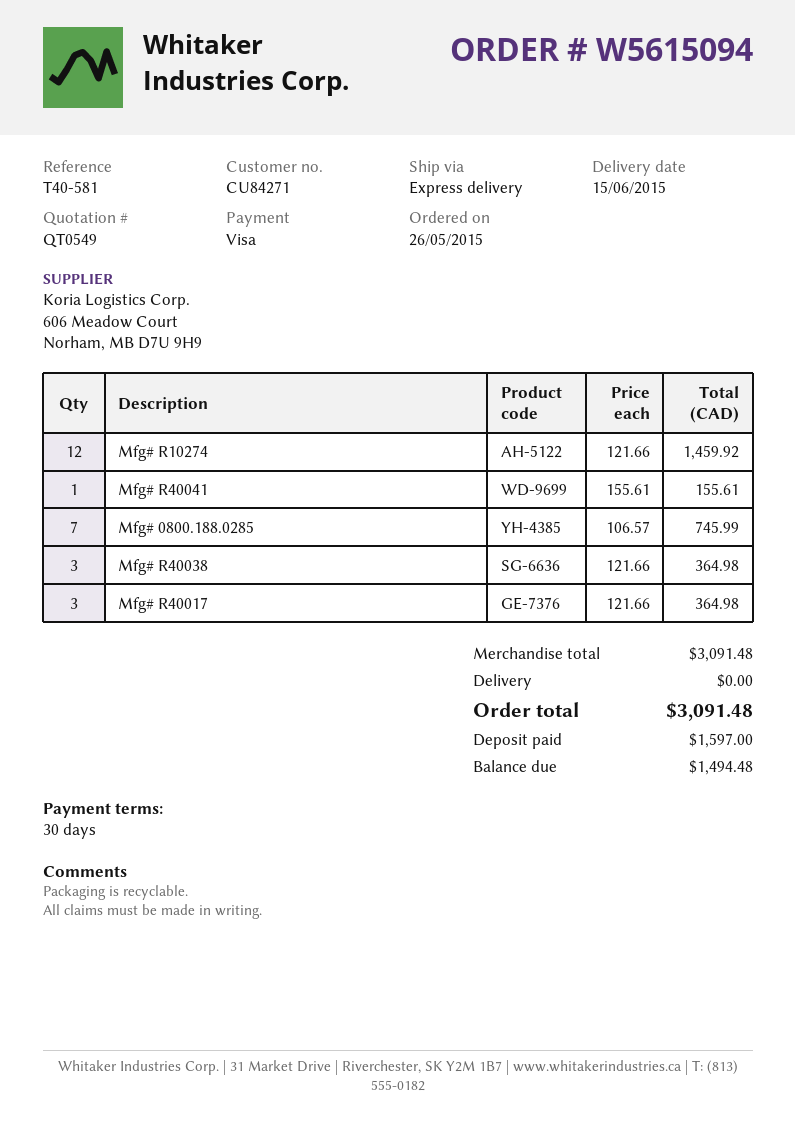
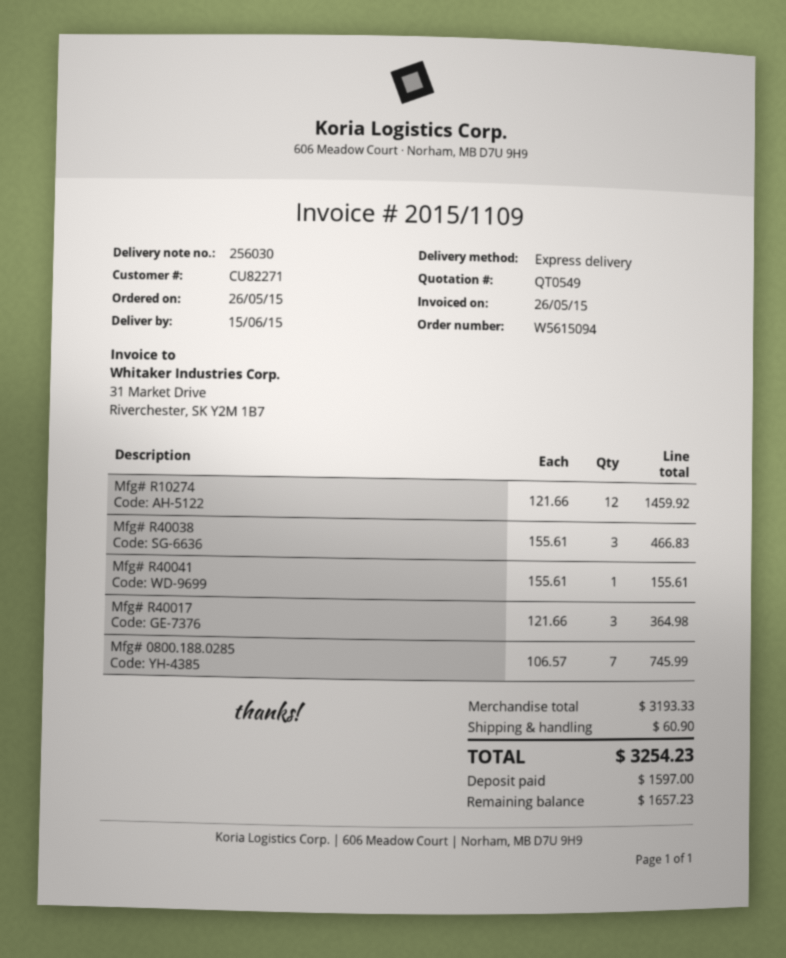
customer number: CU84271 -> CU82271
Mfg# R40038: 3 x 121.66 = 364.98 -> 3 x 155.61 = 466.83
subtotal: 3091.48 -> 3193.33
shipping: 0.00 -> 60.90
total: 3091.48 -> 3254.23
balance: 1494.48 -> 1657.23

